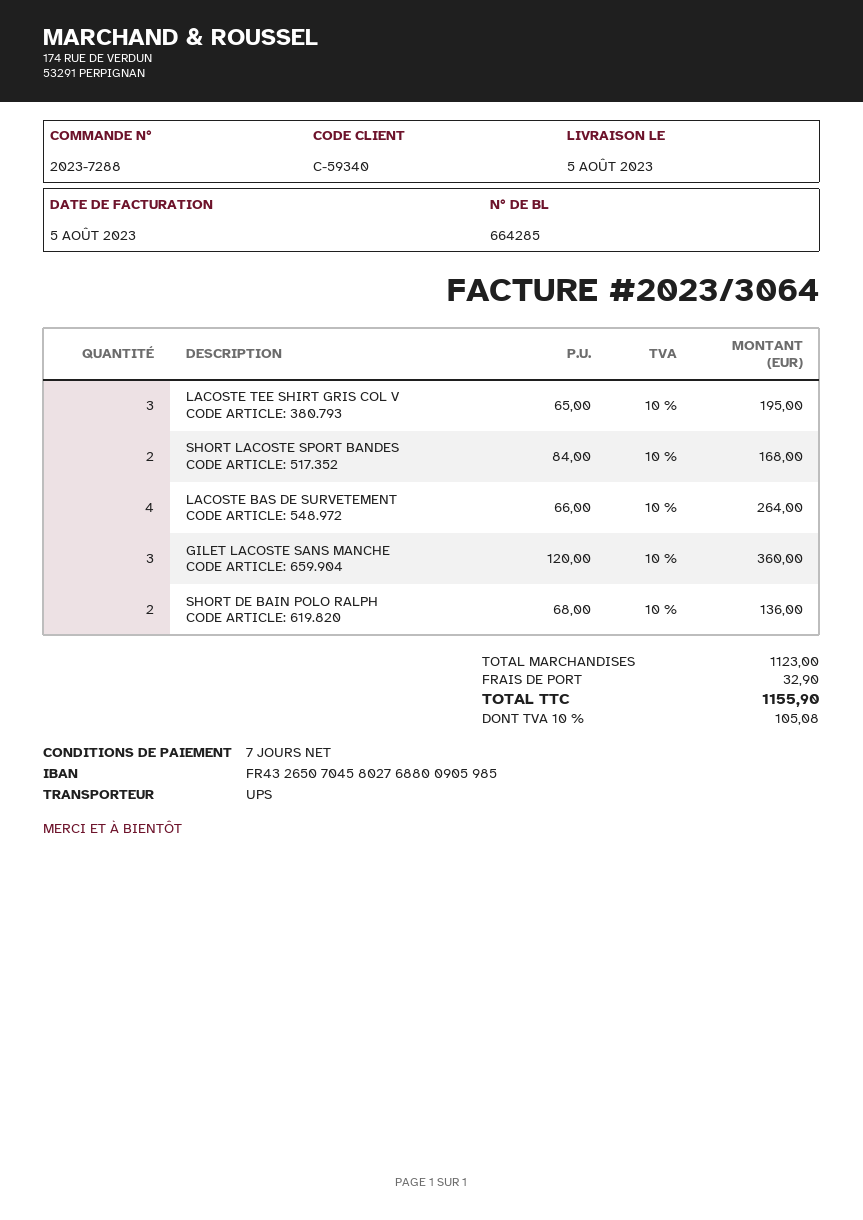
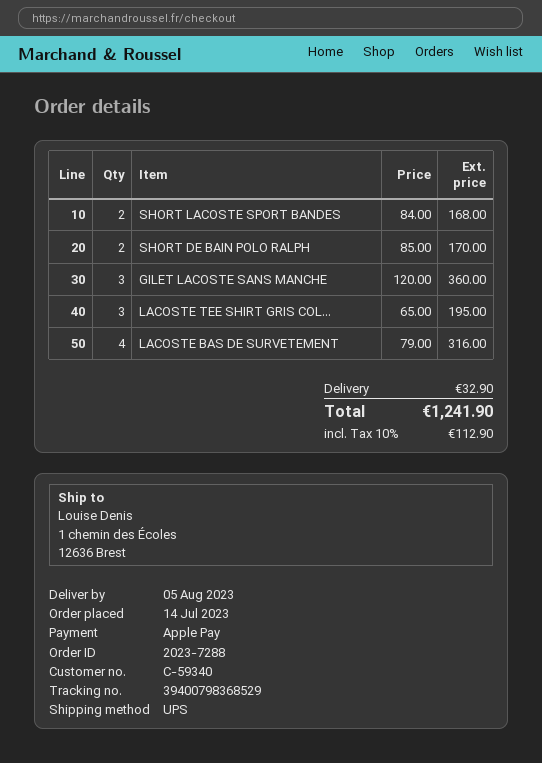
LACOSTE BAS DE SURVETEMENT: 4 x 66.00 = 264.00 -> 4 x 79.00 = 316.00
SHORT DE BAIN POLO RALPH: 2 x 68.00 = 136.00 -> 2 x 85.00 = 170.00
tax: 10% = 105.08 -> 10% = 112.90
total: 1155.90 -> 1241.90

